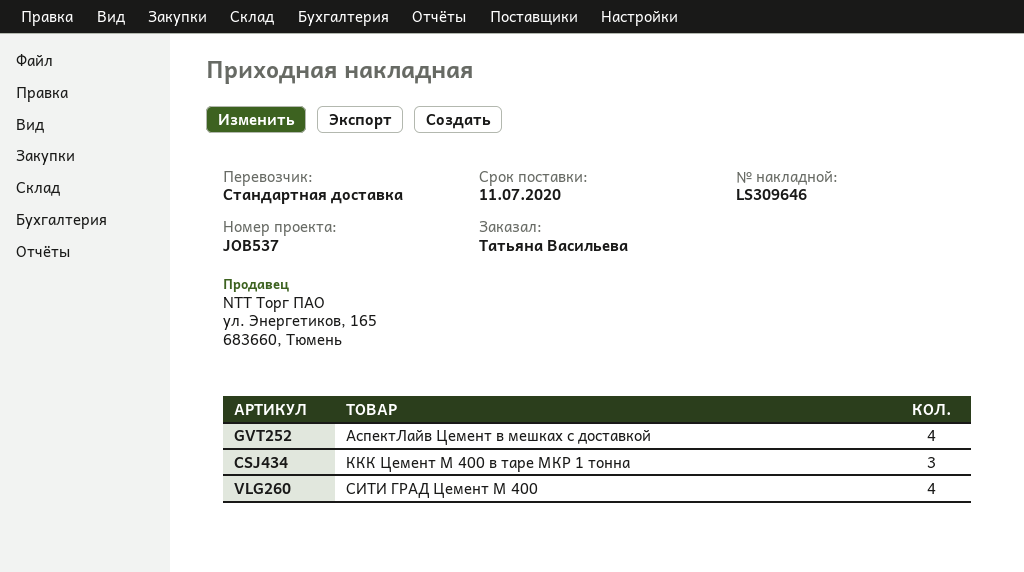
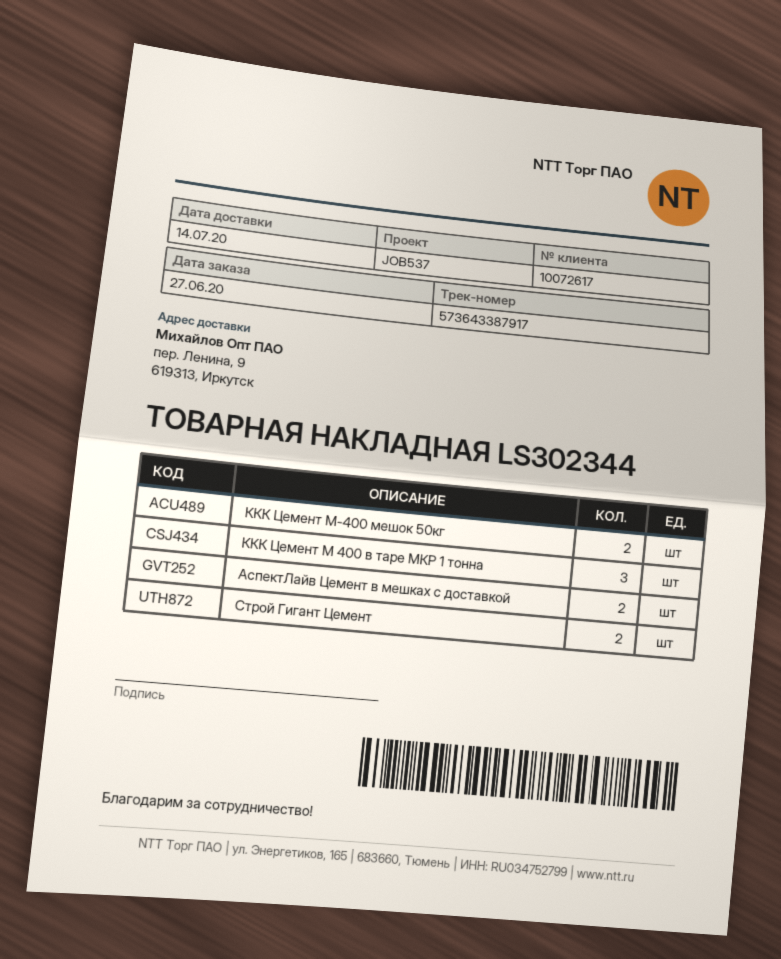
delivery note number: LS309646 -> LS302344
delivery date: 2020-07-11 -> 2020-07-14
АспектЛайв Цемент в мешках с доставкой: 4 -> 2
СИТИ ГРАД Цемент М 400: 4 -> none
ККК Цемент М-400 мешок 50кг: none -> 2
Строй Гигант Цемент: none -> 2

